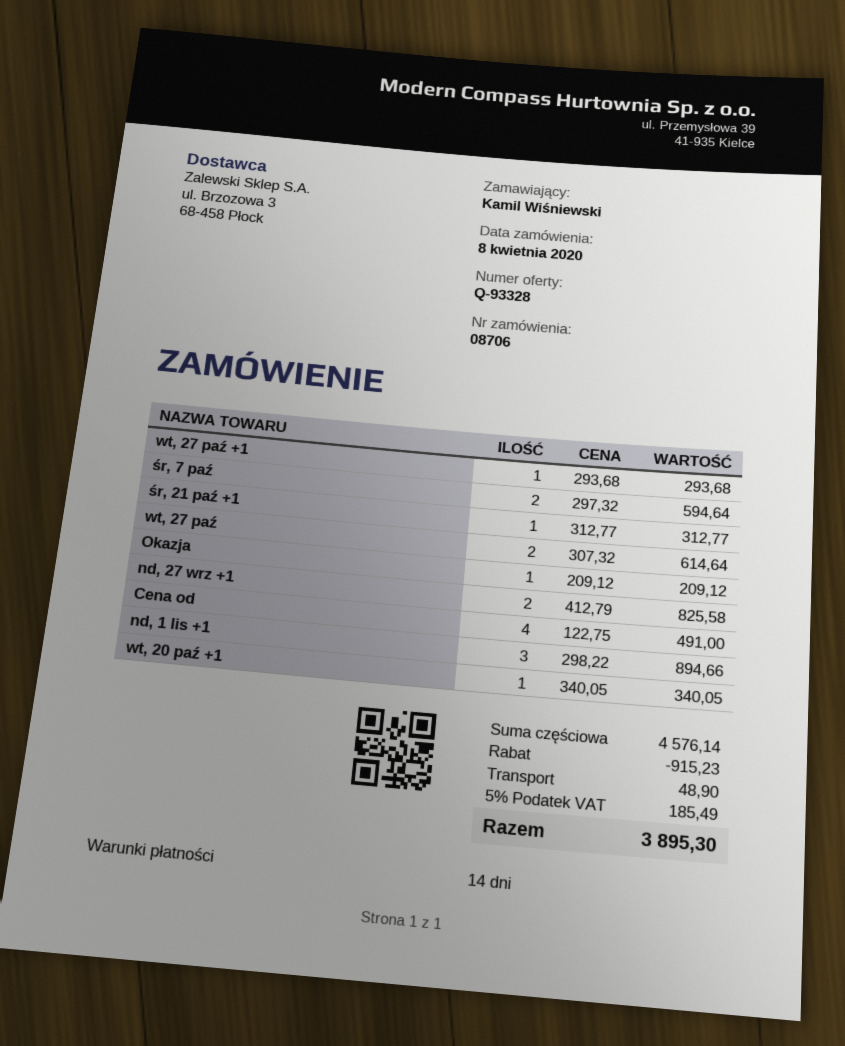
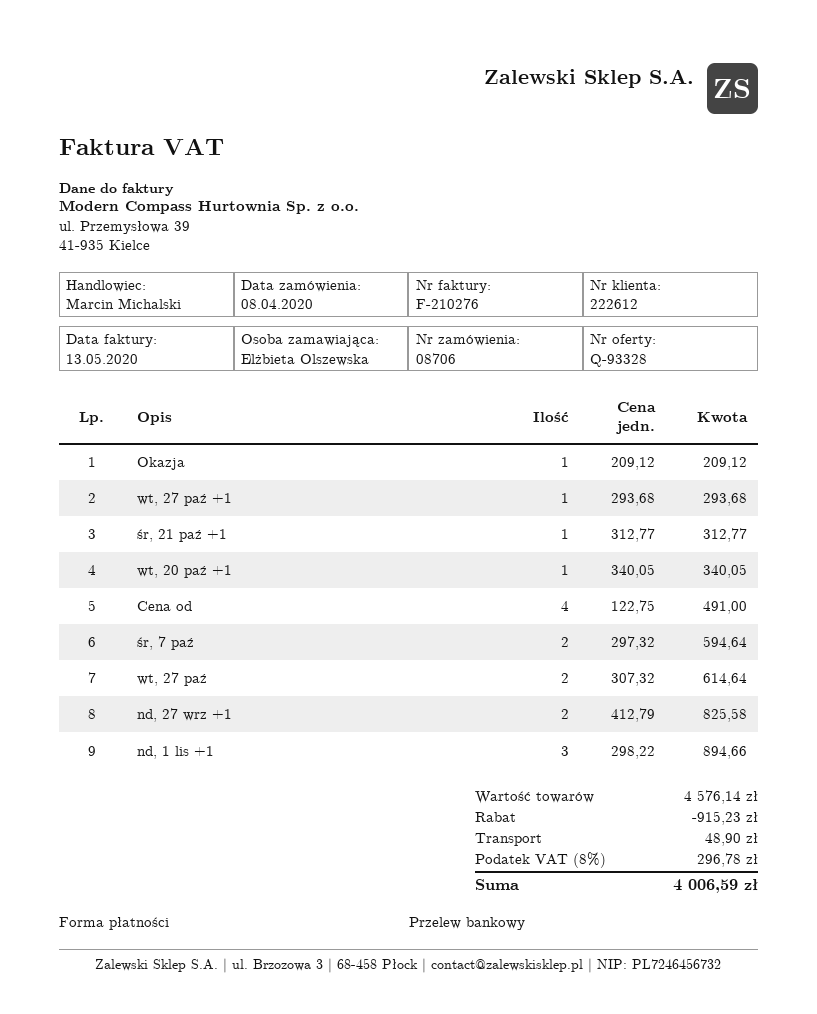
ordered by: Kamil Wiśniewski -> Elżbieta Olszewska
tax: 5% = 185.49 -> 8% = 296.78
total: 3895.30 -> 4006.59

